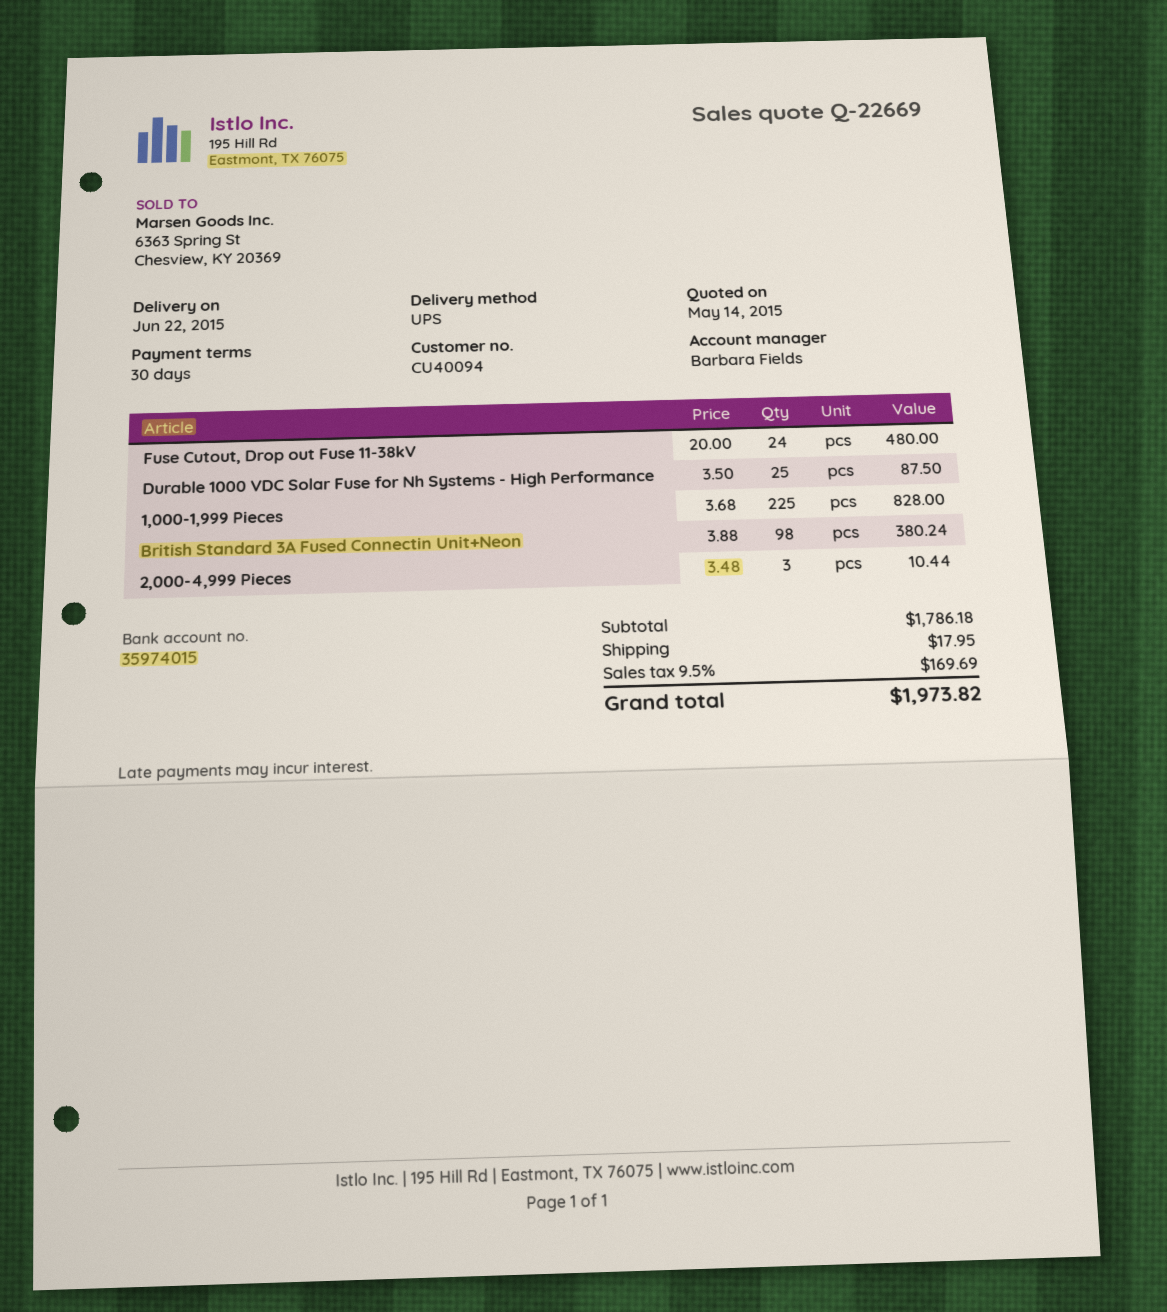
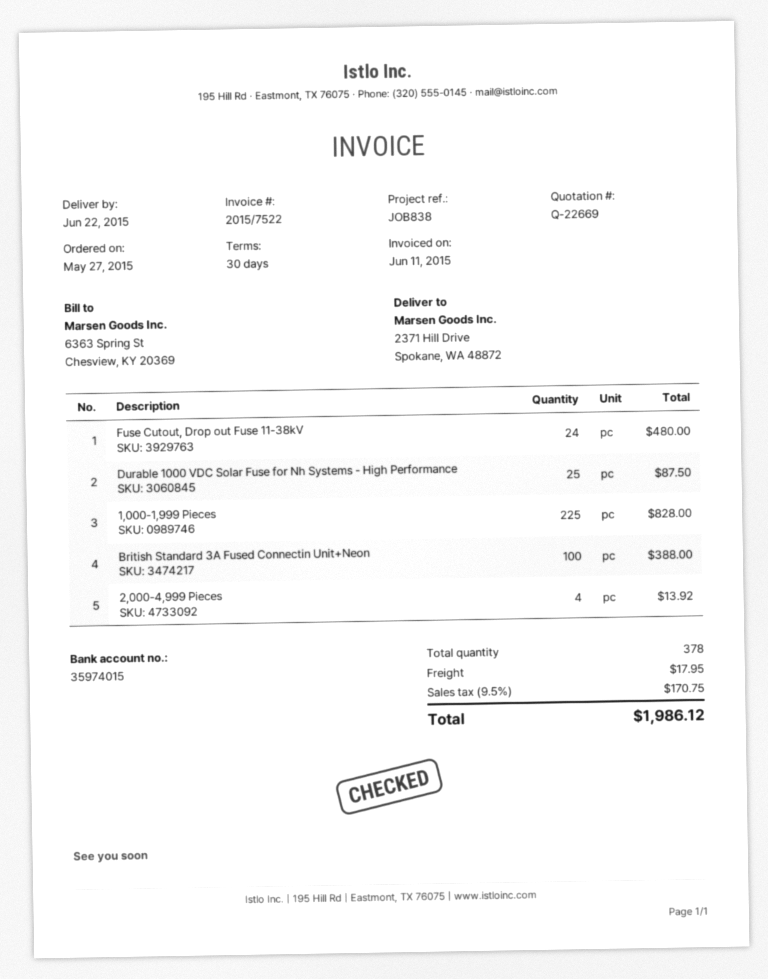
British Standard 3A Fused Connectin Unit+Neon: 98 for 380.24 -> 100 for 388.00
2,000-4,999 Pieces: 3 for 10.44 -> 4 for 13.92
tax: 9.5% = 169.69 -> 9.5% = 170.75
total: 1973.82 -> 1986.12

